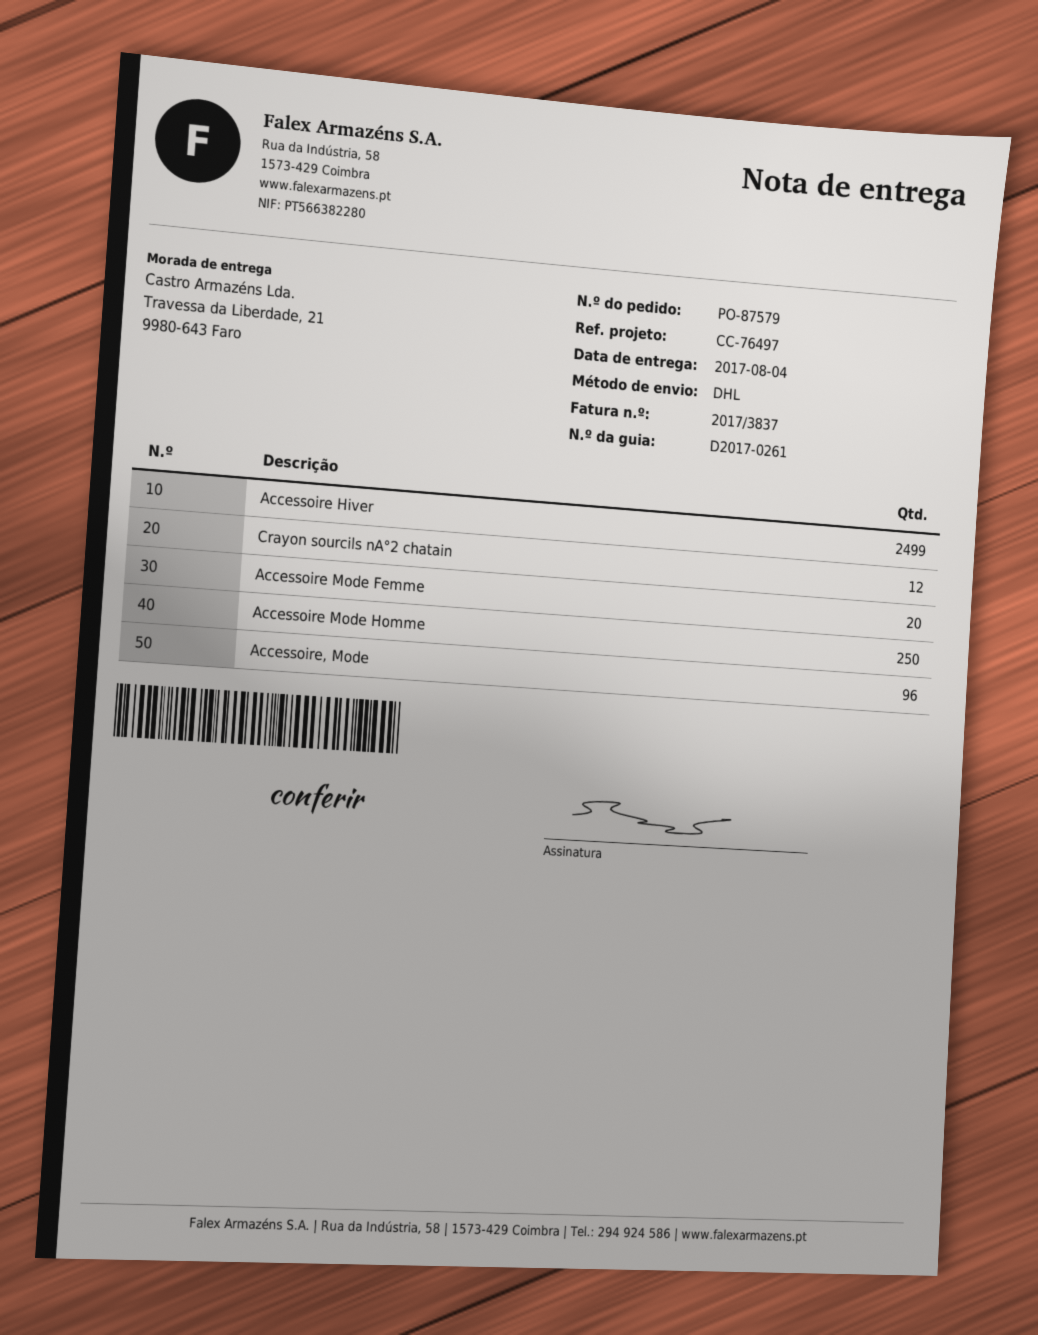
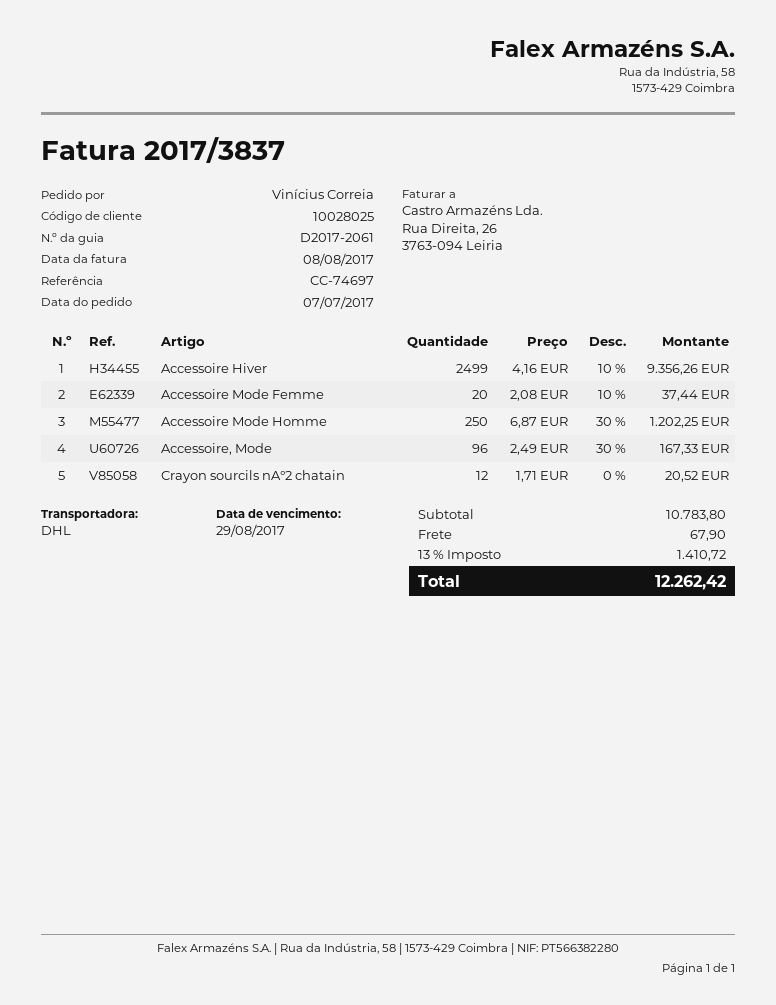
delivery note number: D2017-0261 -> D2017-2061
reference: CC-76497 -> CC-74697

